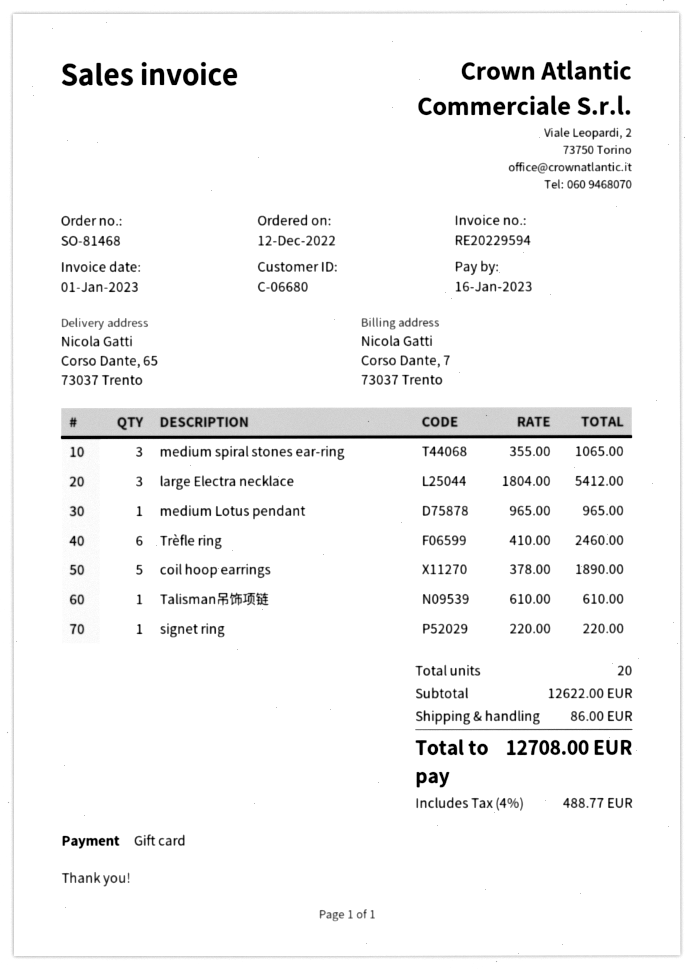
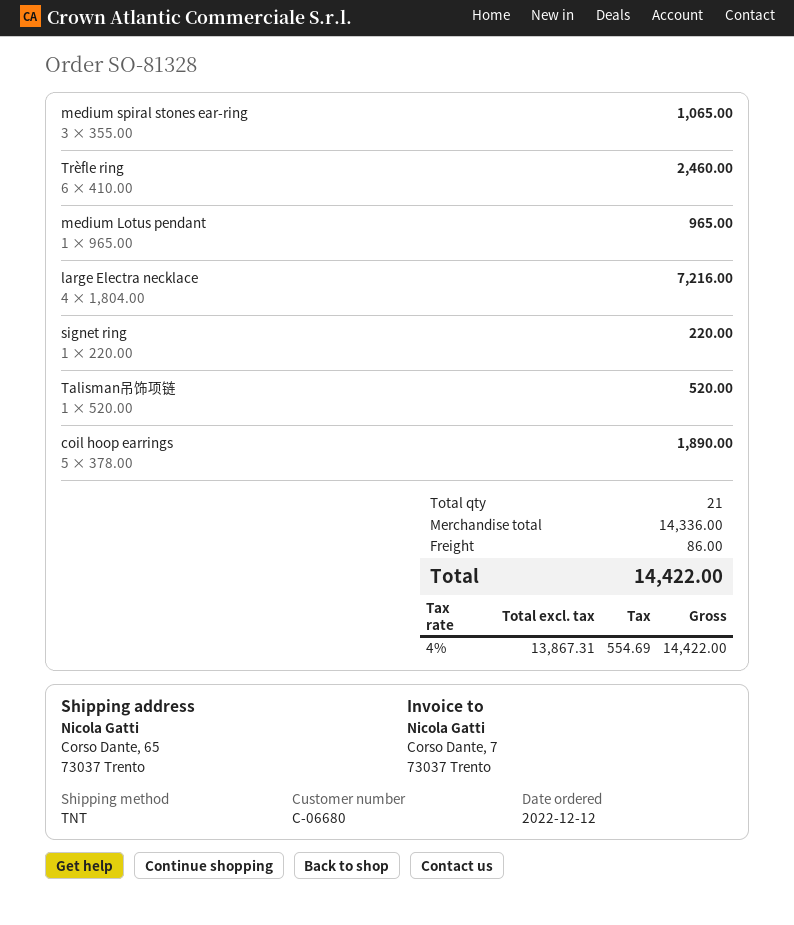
order number: SO-81468 -> SO-81328
large Electra necklace: 3 x 1804.00 = 5412.00 -> 4 x 1804.00 = 7216.00
Talisman吊饰项链: 1 x 610.00 = 610.00 -> 1 x 520.00 = 520.00
total quantity: 20 -> 21
subtotal: 12622.00 -> 14336.00
tax: 4% = 488.77 -> 4% = 554.69
total: 12708.00 -> 14422.00

